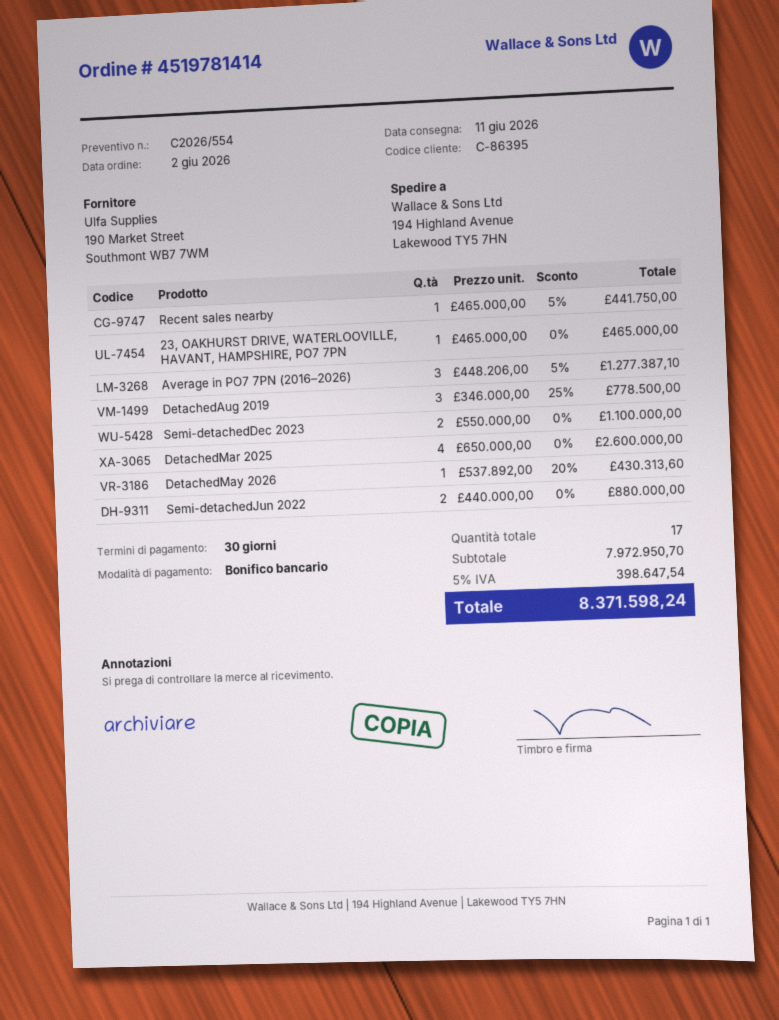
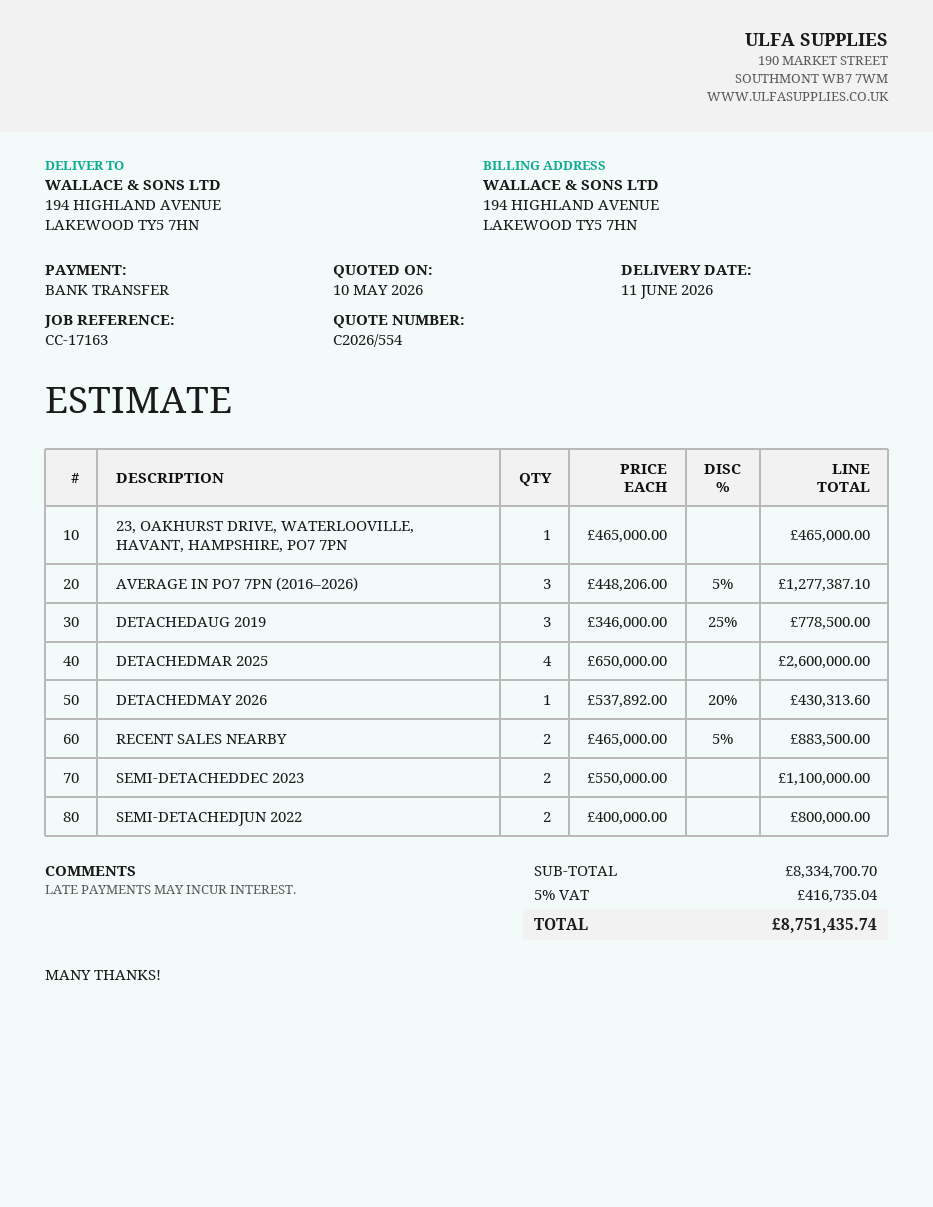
Recent sales nearby: 1 x 465000.00 - 5% = 441750.00 -> 2 x 465000.00 - 5% = 883500.00
Semi-detachedJun 2022: 2 x 440000.00 = 880000.00 -> 2 x 400000.00 = 800000.00
subtotal: 7972950.70 -> 8334700.70
tax: 5% = 398647.54 -> 5% = 416735.04
total: 8371598.24 -> 8751435.74

